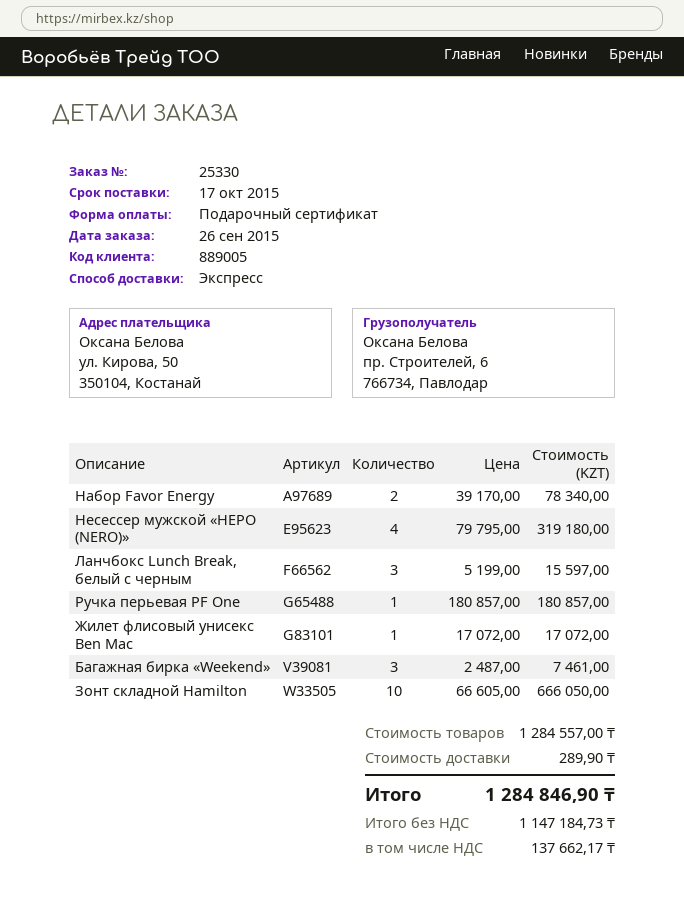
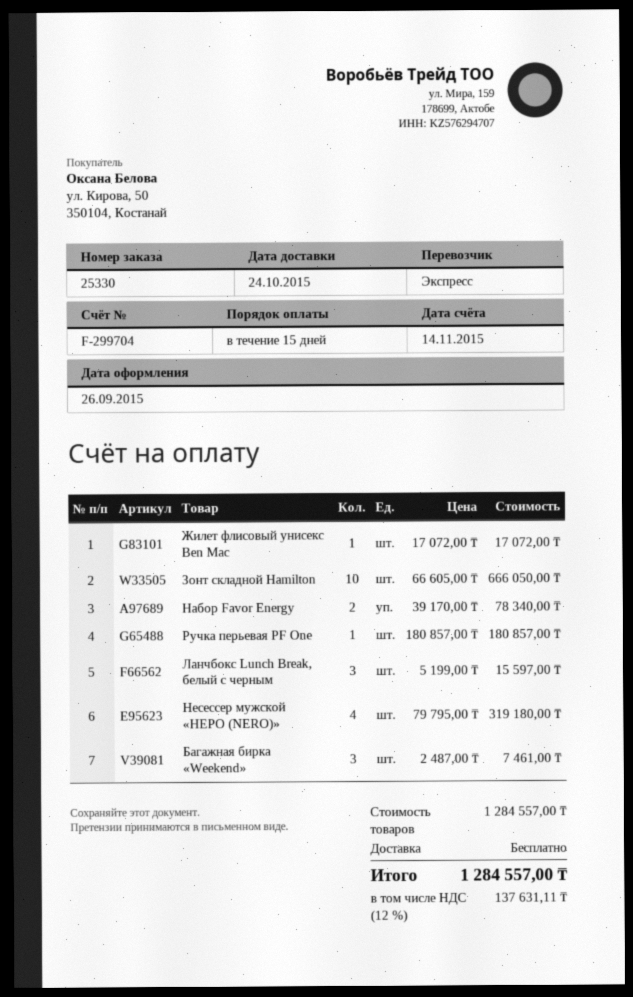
delivery date: 2015-10-17 -> 2015-10-24
shipping: 289.90 -> 0.00
tax: 137662.17 -> 137631.11
total: 1284846.90 -> 1284557.00

